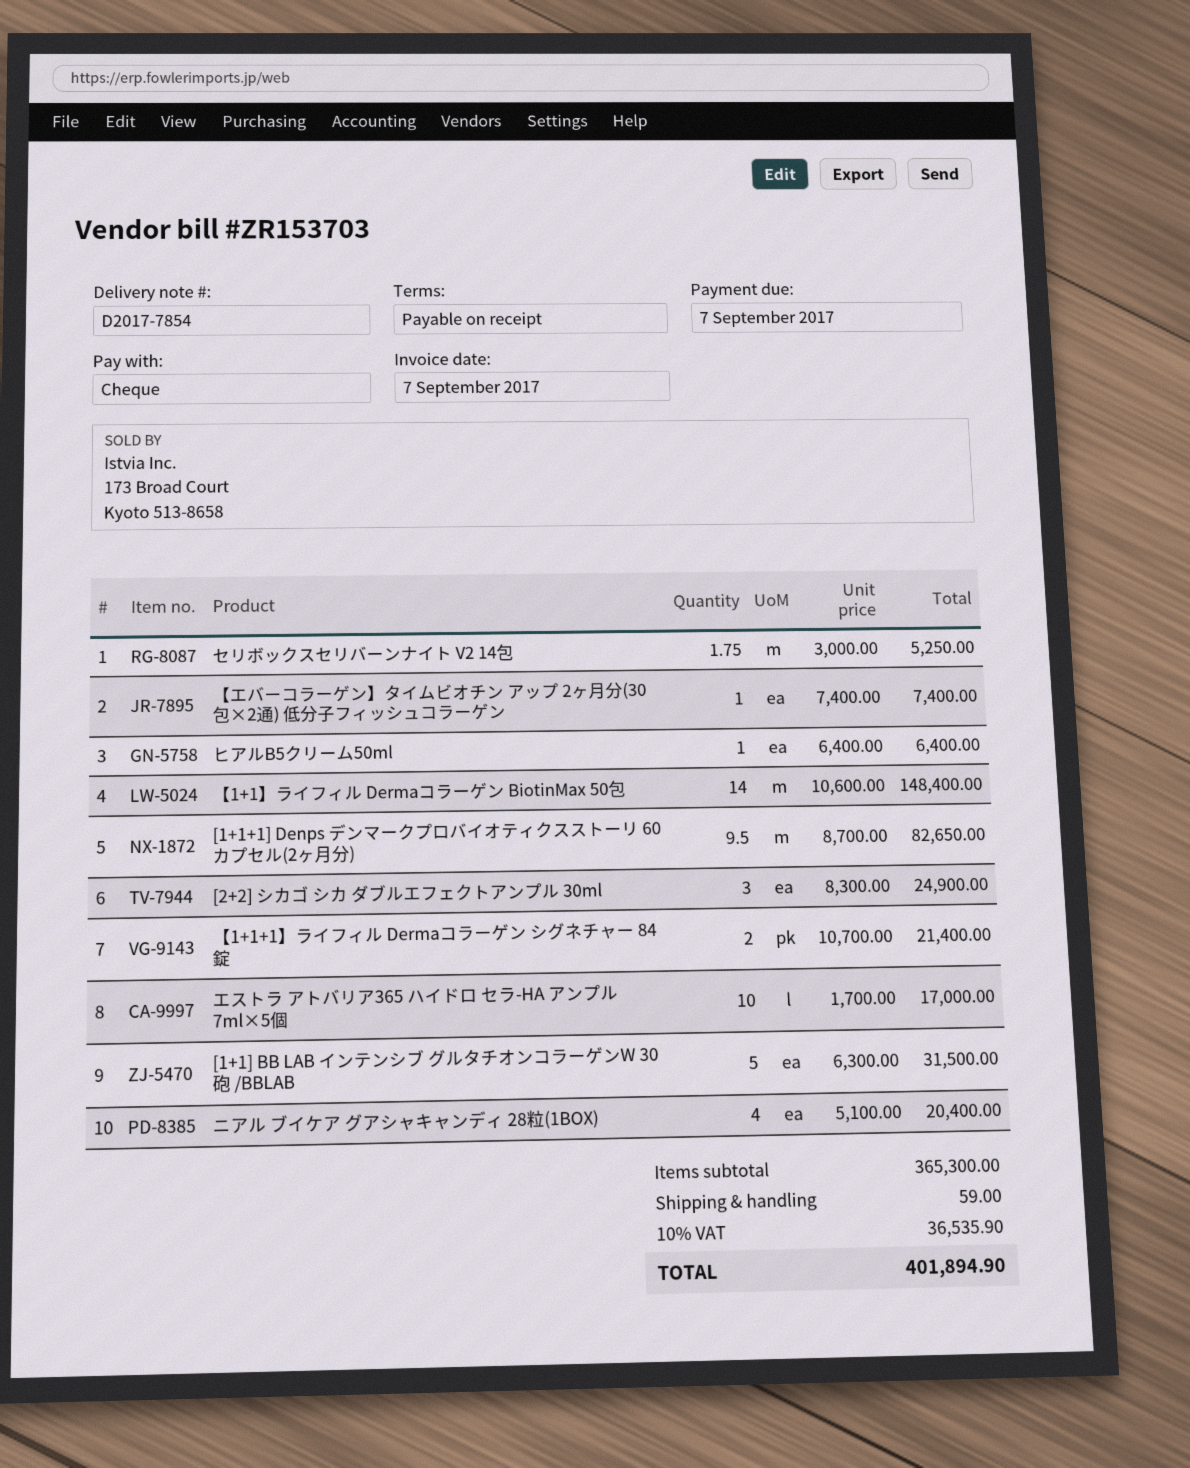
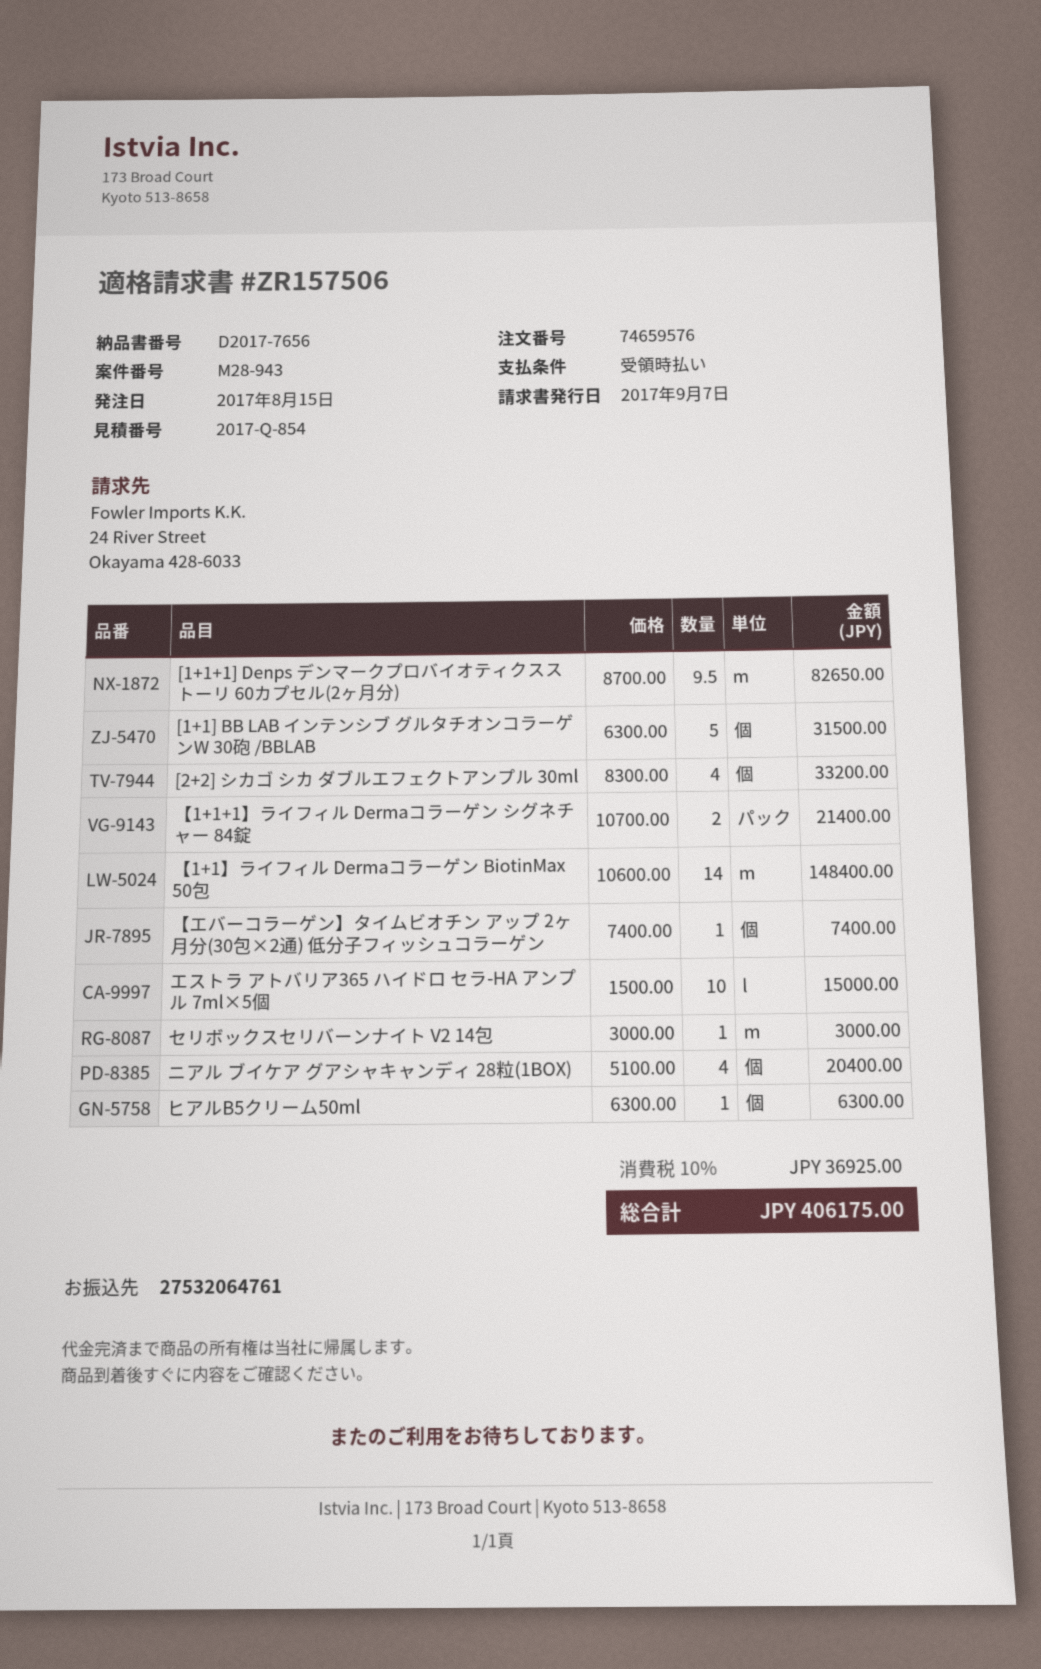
delivery note number: D2017-7854 -> D2017-7656
invoice number: ZR153703 -> ZR157506
セリボックスセリバーンナイト V2 14包: 1.75 x 3000.00 = 5250.00 -> 1 x 3000.00 = 3000.00
ヒアルB5クリーム50ml: 1 x 6400.00 = 6400.00 -> 1 x 6300.00 = 6300.00
[2+2] シカゴ シカ ダブルエフェクトアンプル 30ml: 3 x 8300.00 = 24900.00 -> 4 x 8300.00 = 33200.00
エストラ アトバリア365 ハイドロ セラ-HA アンプル 7ml×5個: 10 x 1700.00 = 17000.00 -> 10 x 1500.00 = 15000.00
shipping: 59.00 -> none
tax: 10% = 36535.90 -> 10% = 36925.00
total: 401894.90 -> 406175.00

